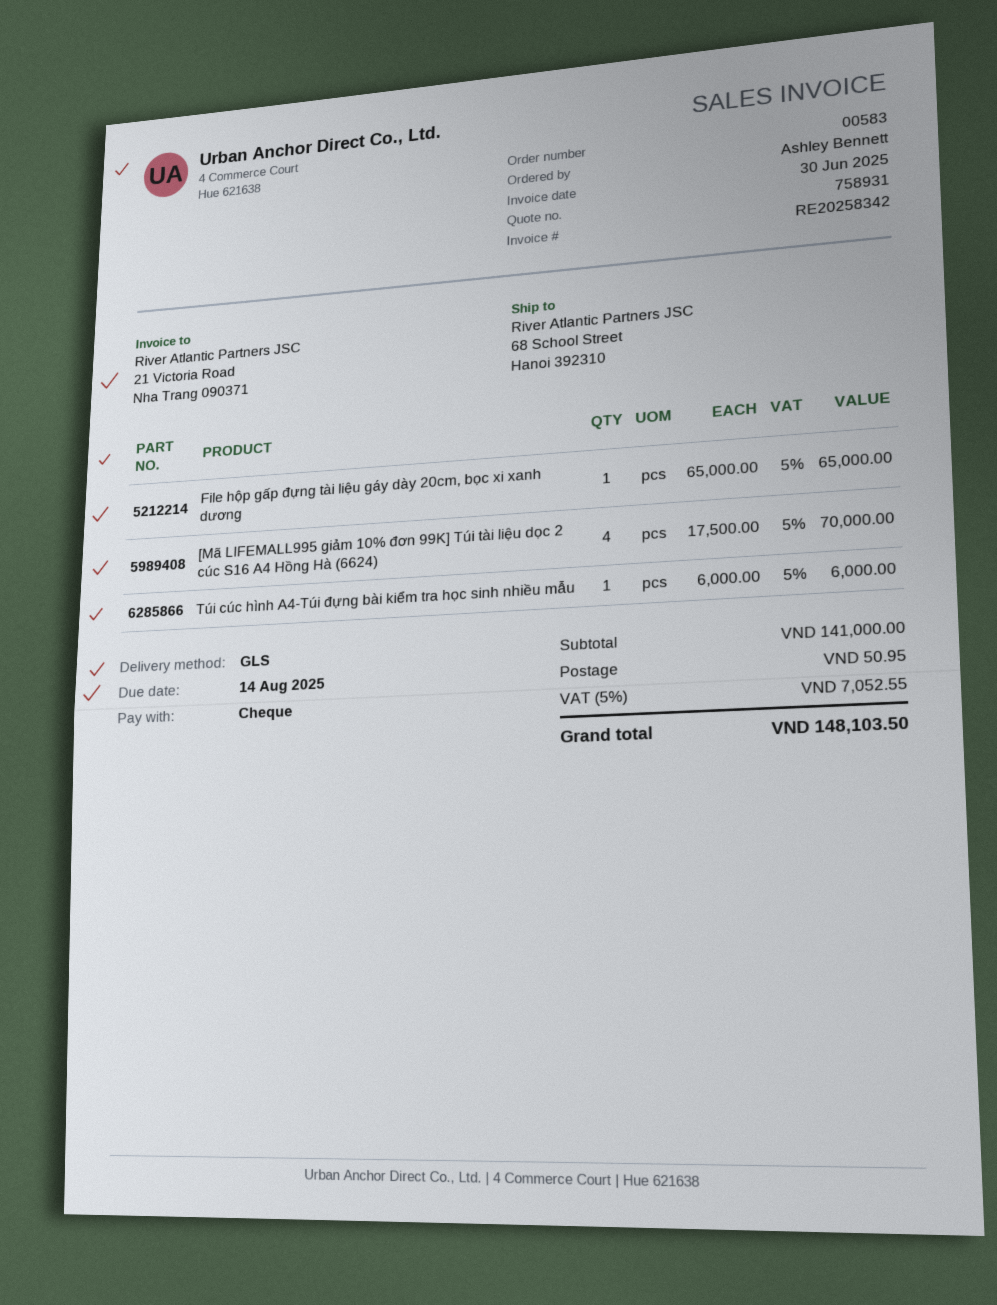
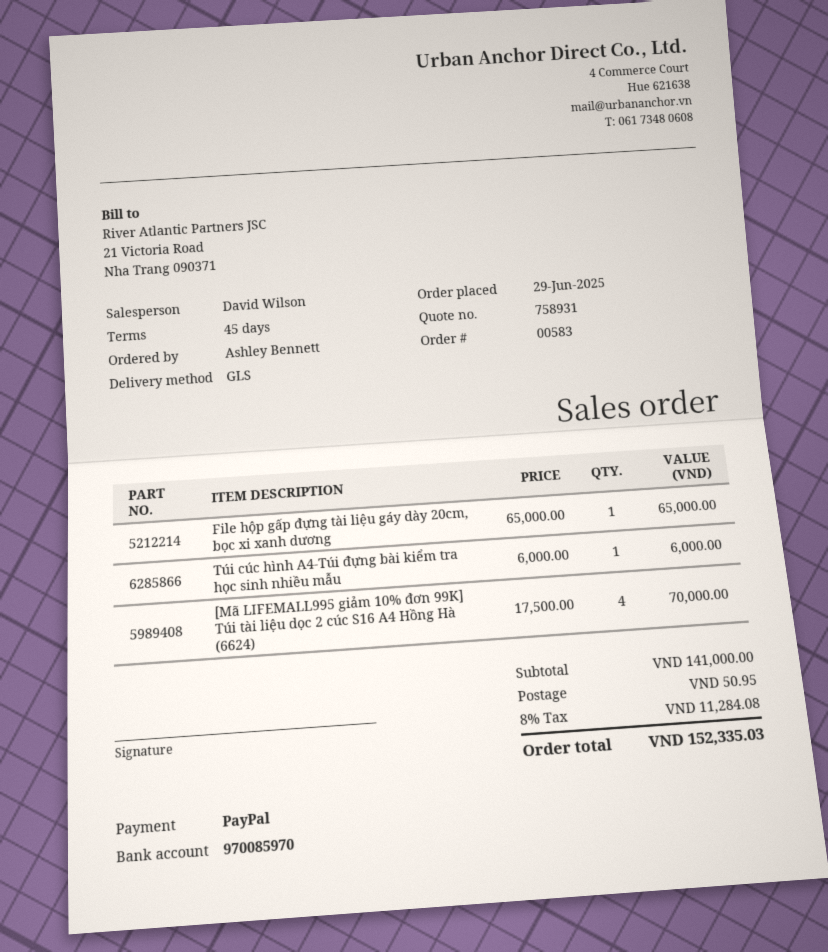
payment method: cheque -> PayPal
tax: 5% = 7052.55 -> 8% = 11284.08
total: 148103.50 -> 152335.03

